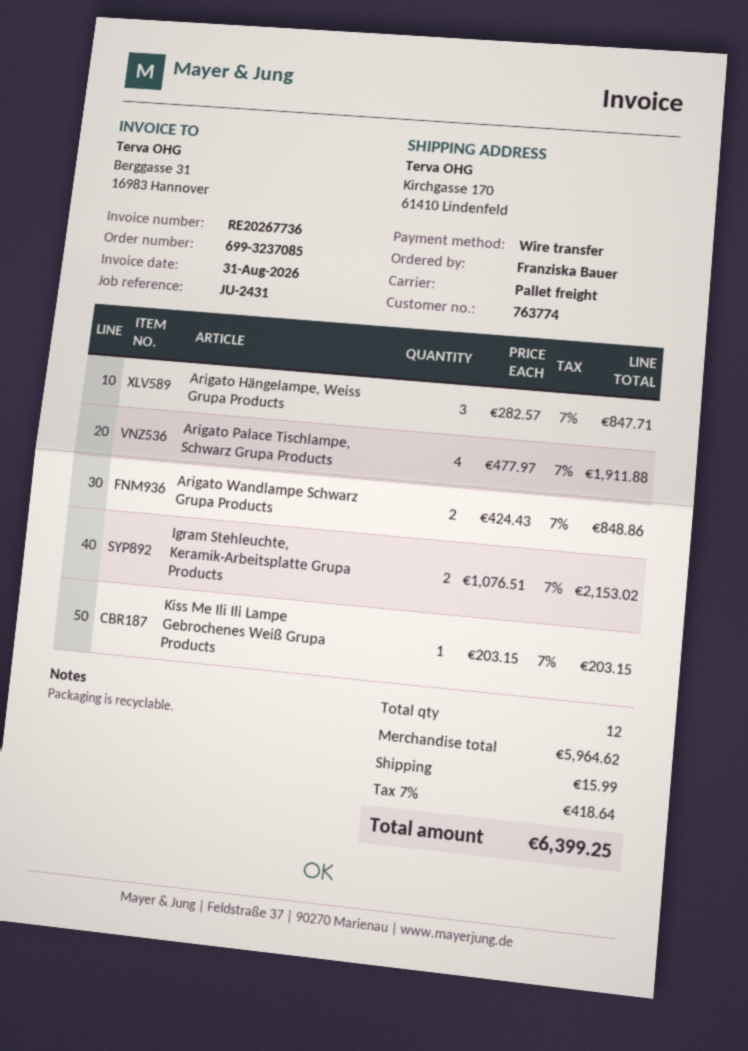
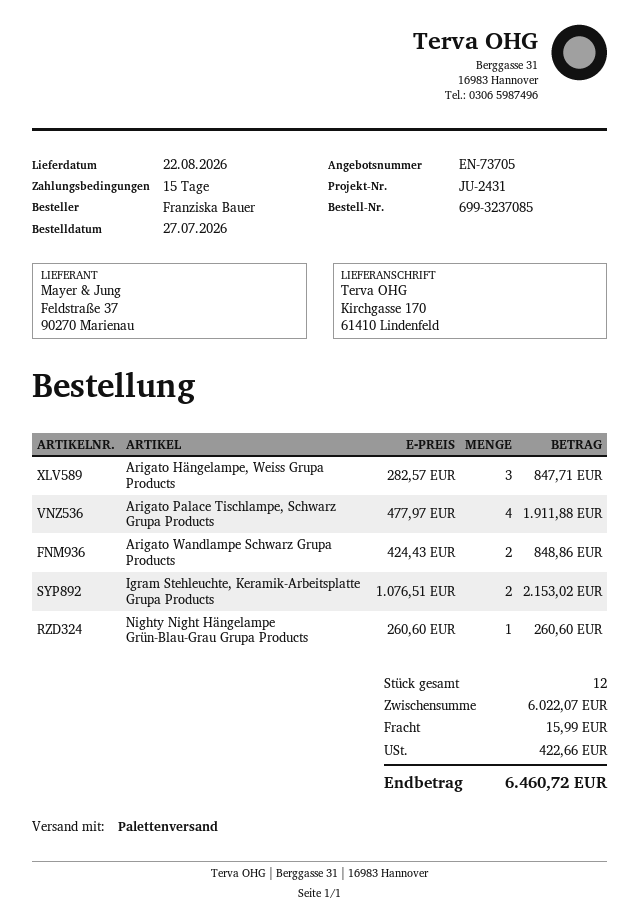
Kiss Me Ili Ili Lampe Gebrochenes Weiß Grupa Products: 1 x 203.15 = 203.15 -> none
Nighty Night Hängelampe Grün-Blau-Grau Grupa Products: none -> 1 x 260.60 = 260.60
subtotal: 5964.62 -> 6022.07
tax: 418.64 -> 422.66
total: 6399.25 -> 6460.72

